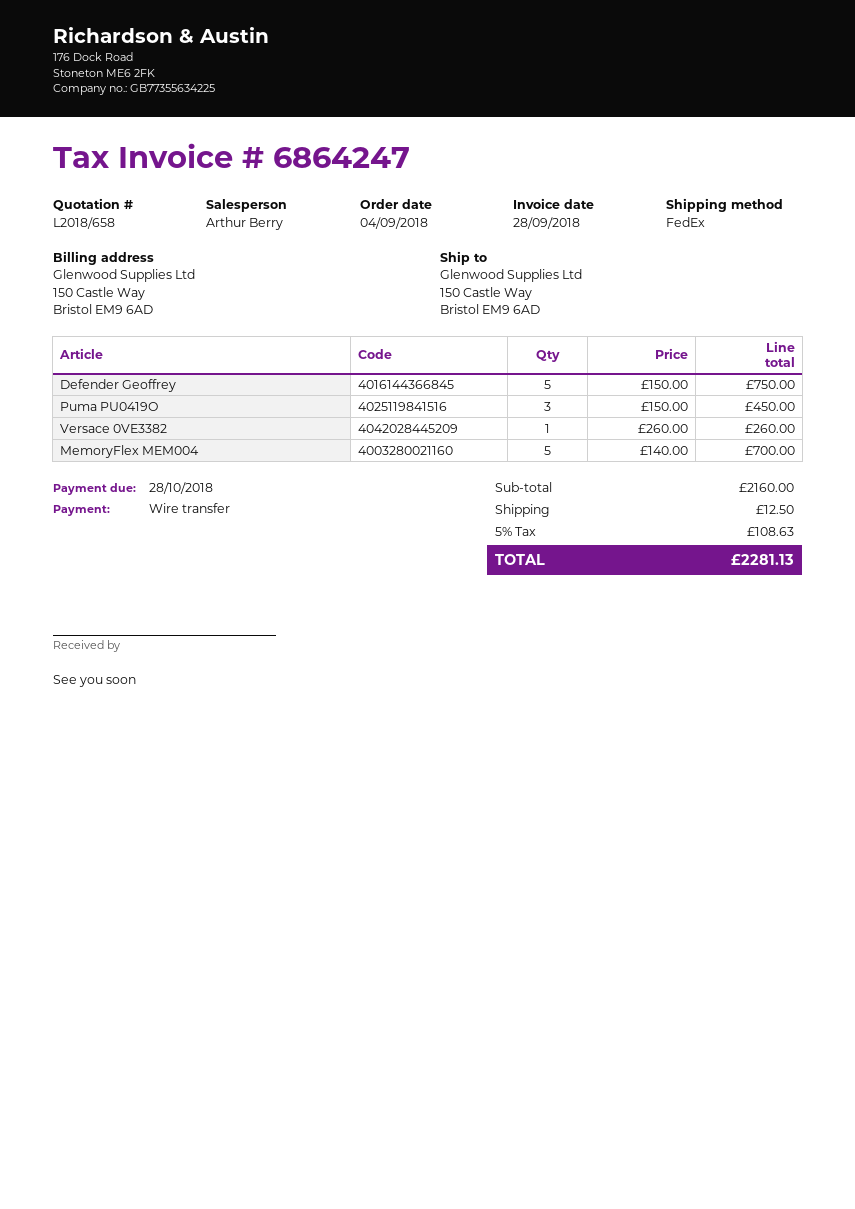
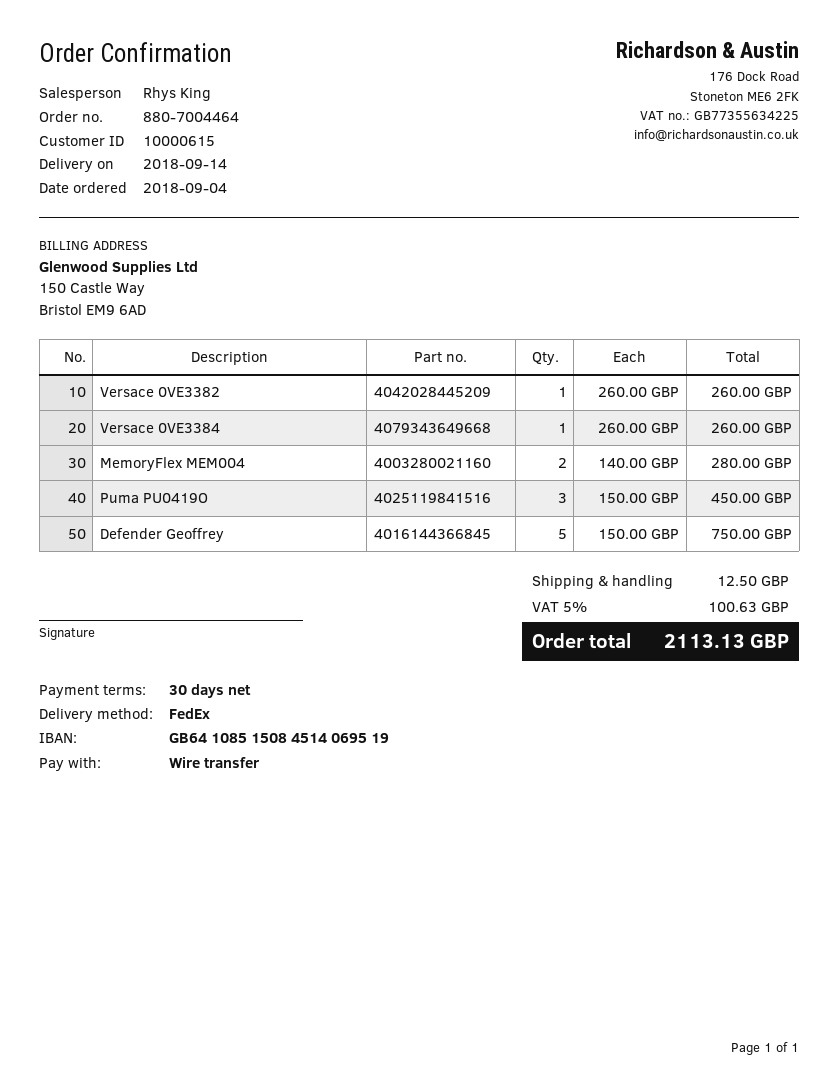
sales rep: Arthur Berry -> Rhys King
MemoryFlex MEM004: 5 x 140.00 = 700.00 -> 2 x 140.00 = 280.00
Versace 0VE3384: none -> 1 x 260.00 = 260.00
tax: 5% = 108.63 -> 5% = 100.63
total: 2281.13 -> 2113.13

